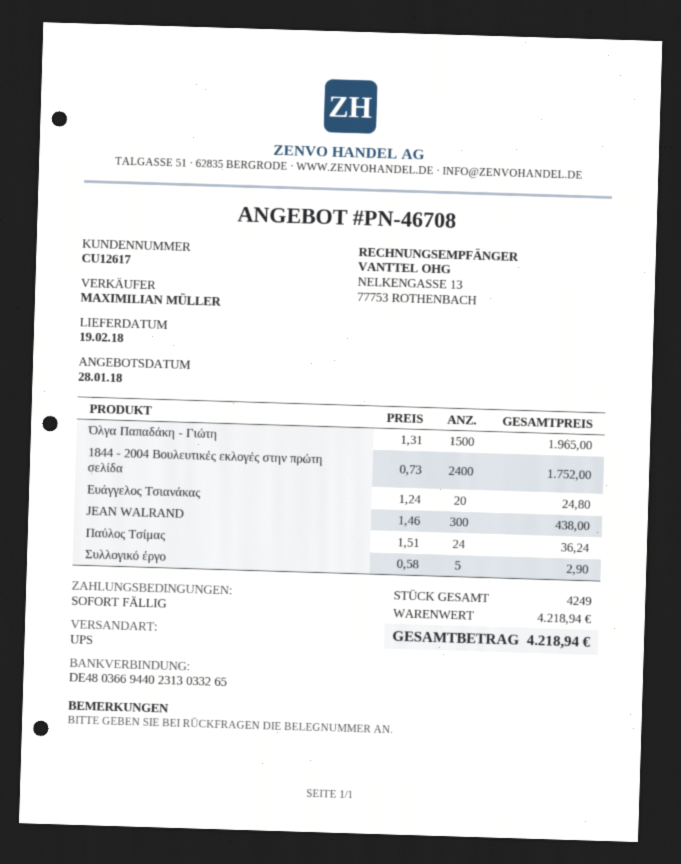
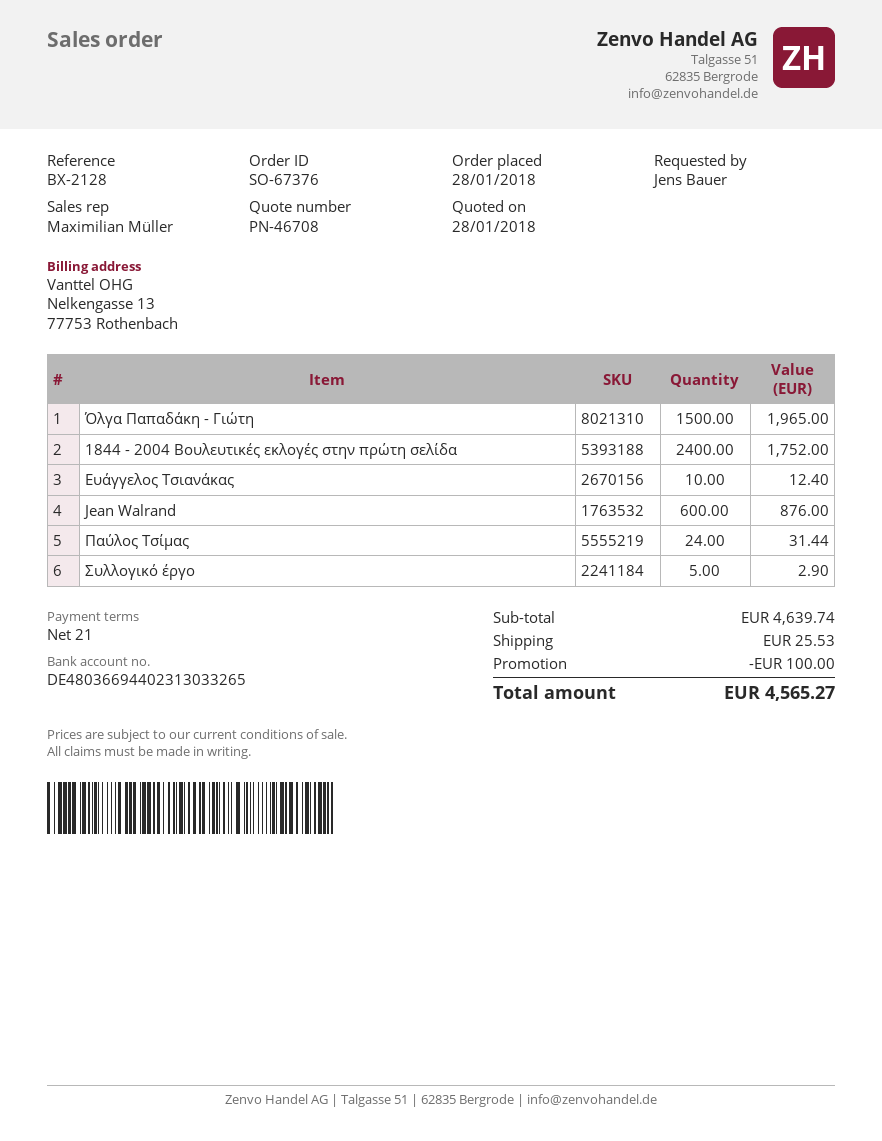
payment terms: on receipt -> 21 days
Ευάγγελος Τσιανάκας: 20 for 24.80 -> 10 for 12.40
JEAN WALRAND: 300 for 438.00 -> 600 for 876.00
Παύλος Τσίμας: 24 for 36.24 -> 24 for 31.44
subtotal: 4218.94 -> 4639.74
discount: none -> 100.00
shipping: none -> 25.53
total: 4218.94 -> 4565.27

